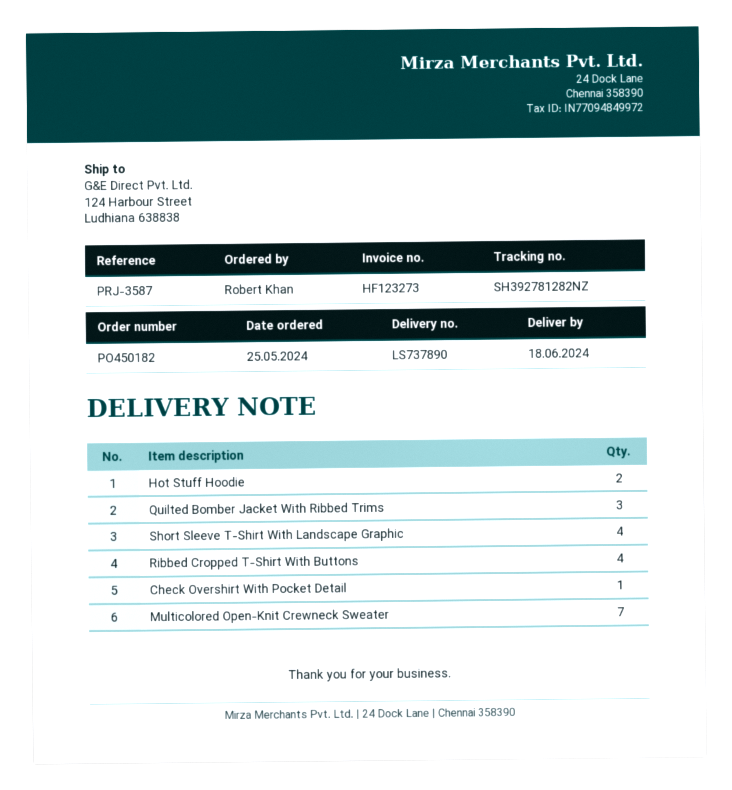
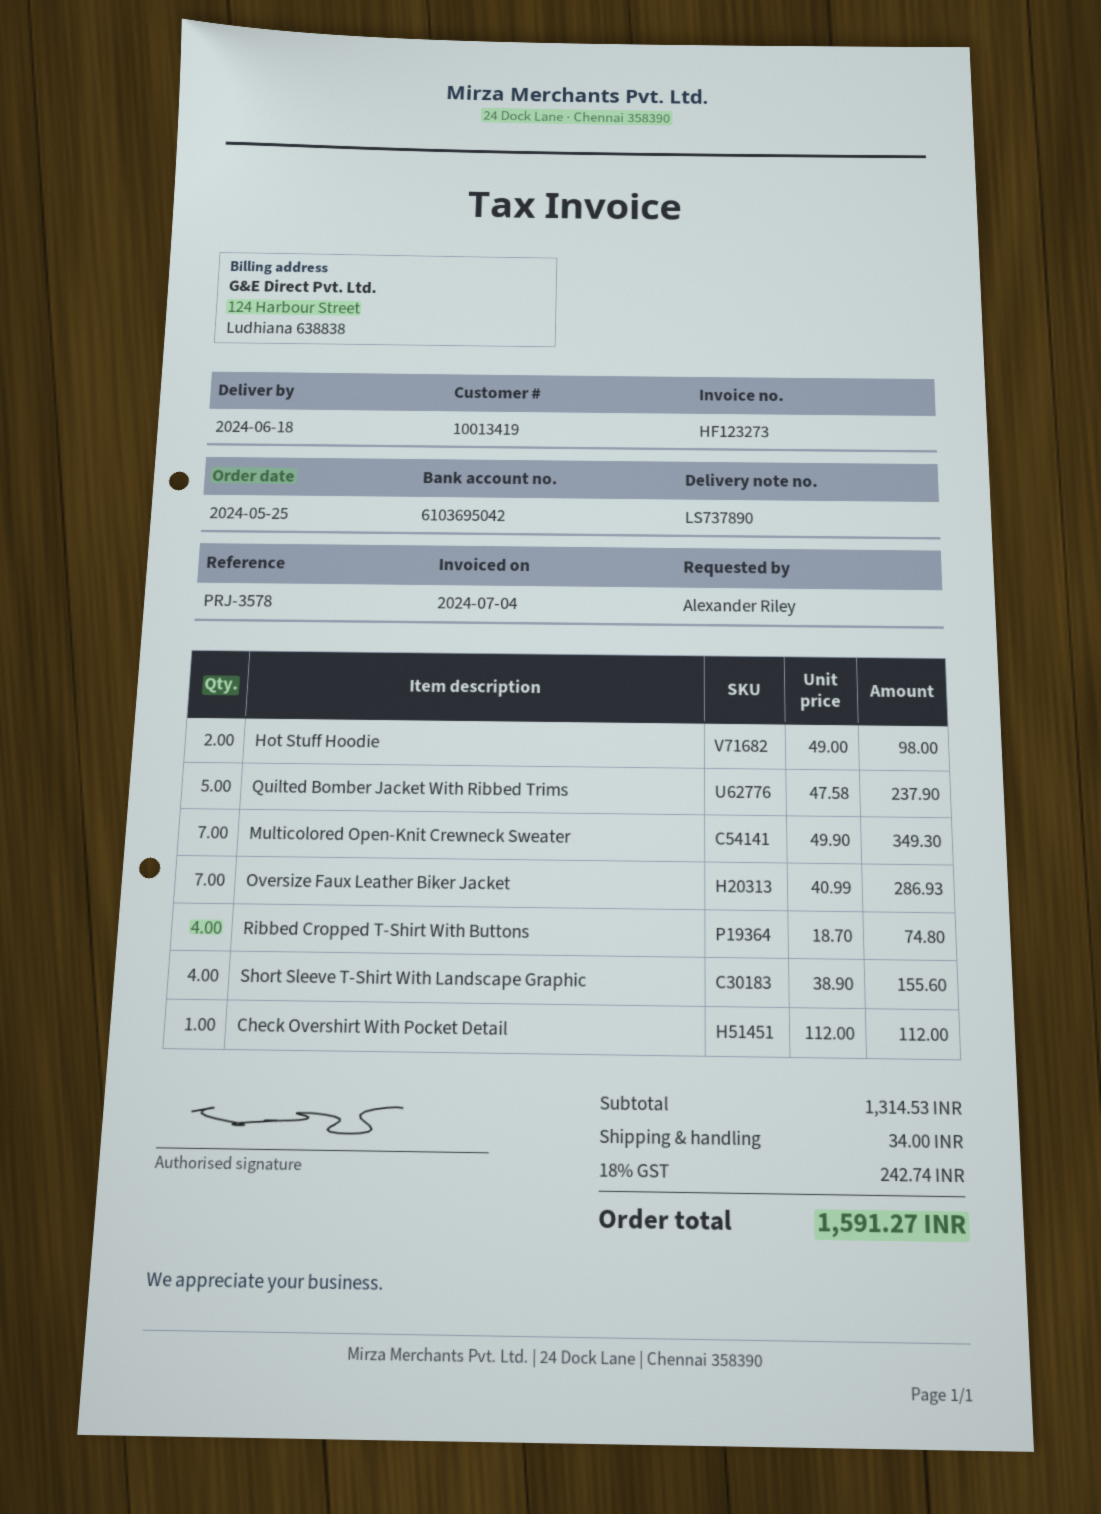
reference: PRJ-3587 -> PRJ-3578
ordered by: Robert Khan -> Alexander Riley
Quilted Bomber Jacket With Ribbed Trims: 3 -> 5
Oversize Faux Leather Biker Jacket: none -> 7

